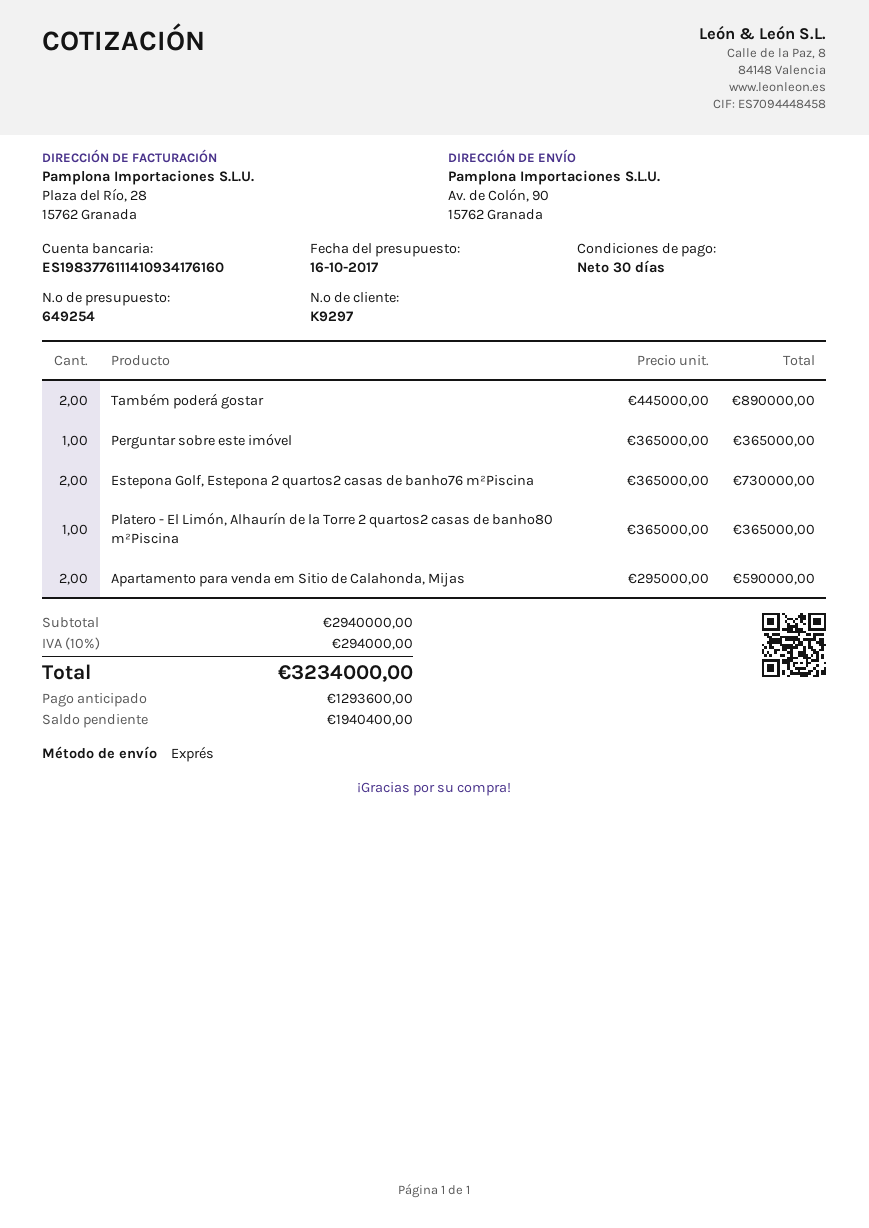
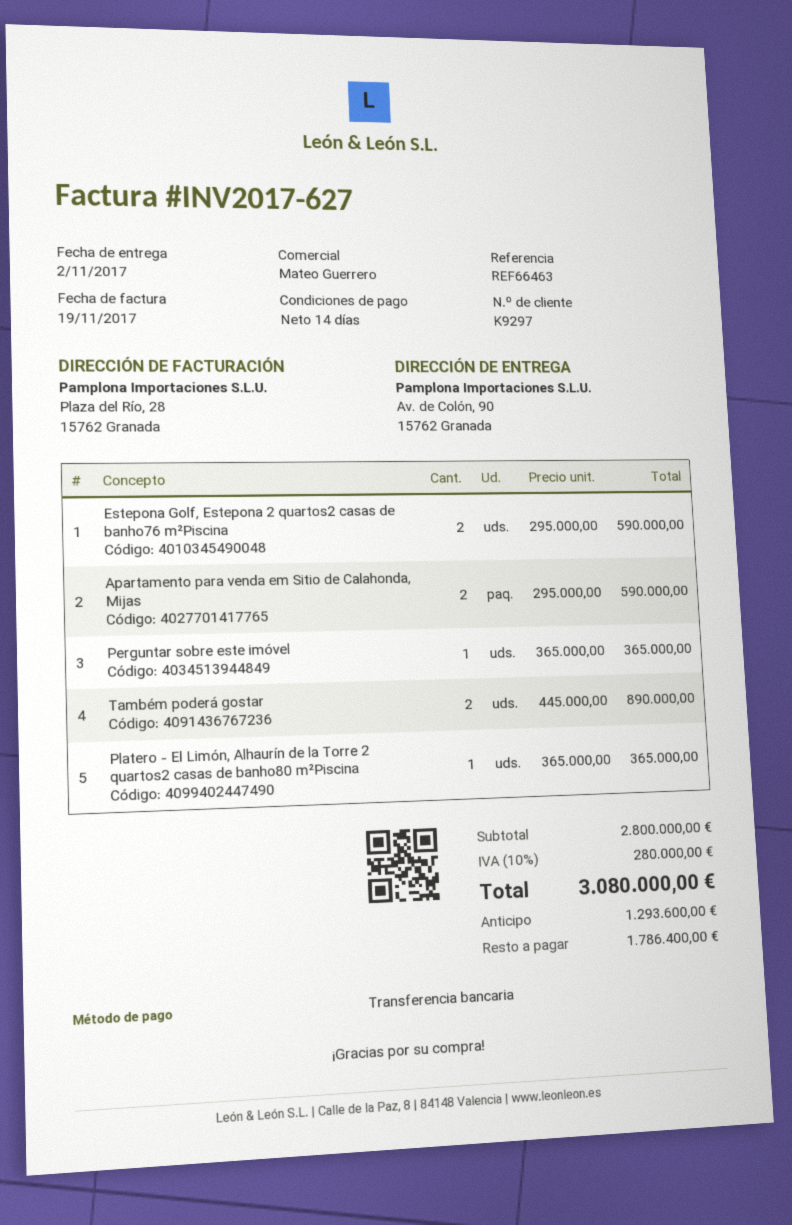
payment terms: 30 days -> 14 days
Estepona Golf, Estepona 2 quartos2 casas de banho76 m²Piscina: 2 x 365000.00 = 730000.00 -> 2 x 295000.00 = 590000.00
subtotal: 2940000.00 -> 2800000.00
tax: 10% = 294000.00 -> 10% = 280000.00
total: 3234000.00 -> 3080000.00
balance: 1940400.00 -> 1786400.00

